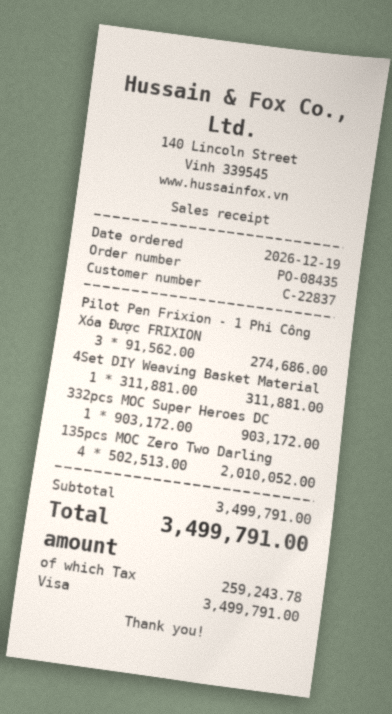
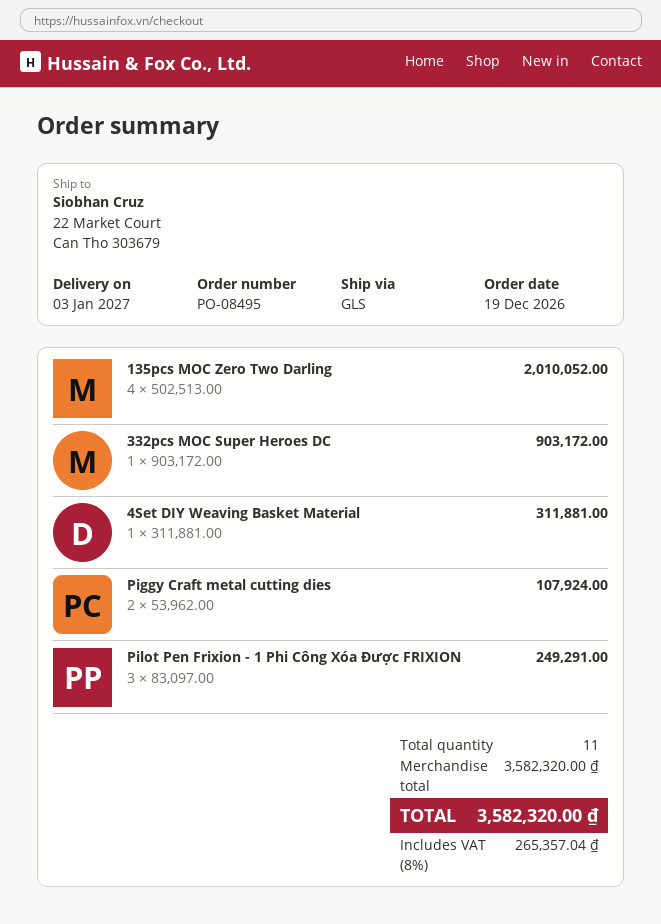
order number: PO-08435 -> PO-08495
Pilot Pen Frixion - 1 Phi Công Xóa Được FRIXION: 3 x 91562.00 = 274686.00 -> 3 x 83097.00 = 249291.00
Piggy Craft metal cutting dies: none -> 2 x 53962.00 = 107924.00
subtotal: 3499791.00 -> 3582320.00
tax: 259243.78 -> 265357.04
total: 3499791.00 -> 3582320.00

